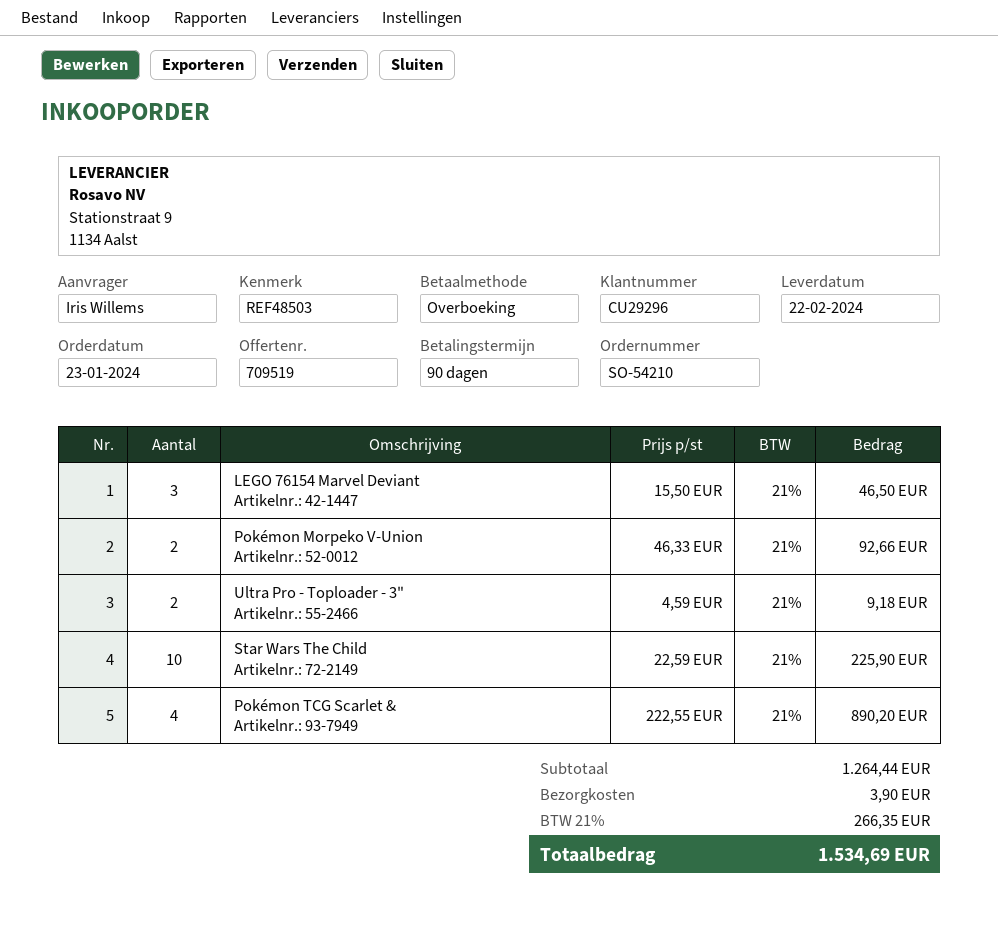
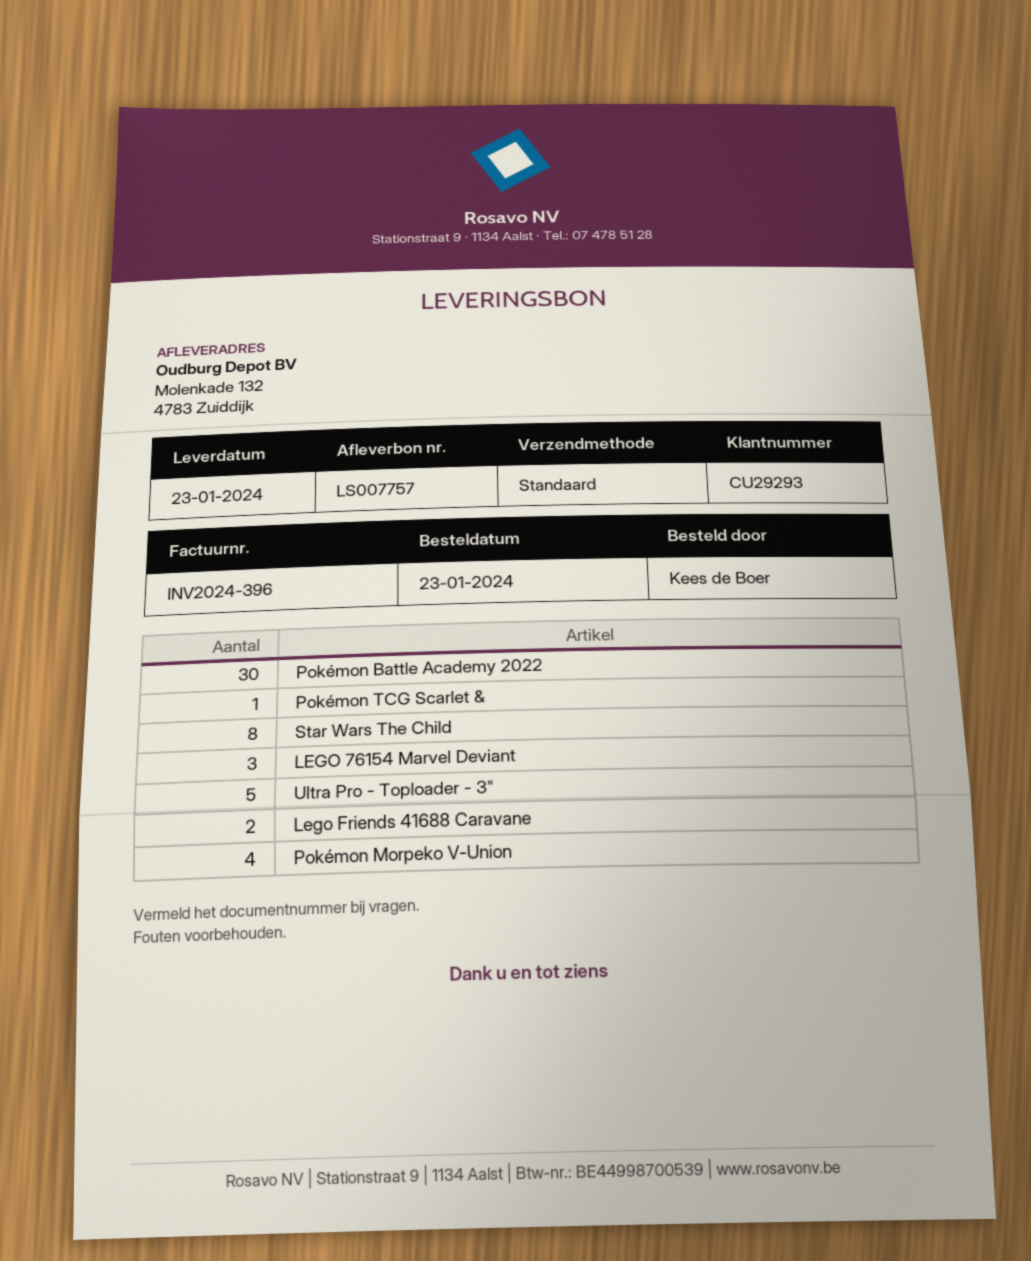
delivery date: 2024-02-22 -> 2024-01-23
customer number: CU29296 -> CU29293
ordered by: Iris Willems -> Kees de Boer
Pokémon Morpeko V-Union: 2 -> 4
Ultra Pro - Toploader - 3": 2 -> 5
Star Wars The Child: 10 -> 8
Pokémon TCG Scarlet &: 4 -> 1
Pokémon Battle Academy 2022: none -> 30
Lego Friends 41688 Caravane: none -> 2

